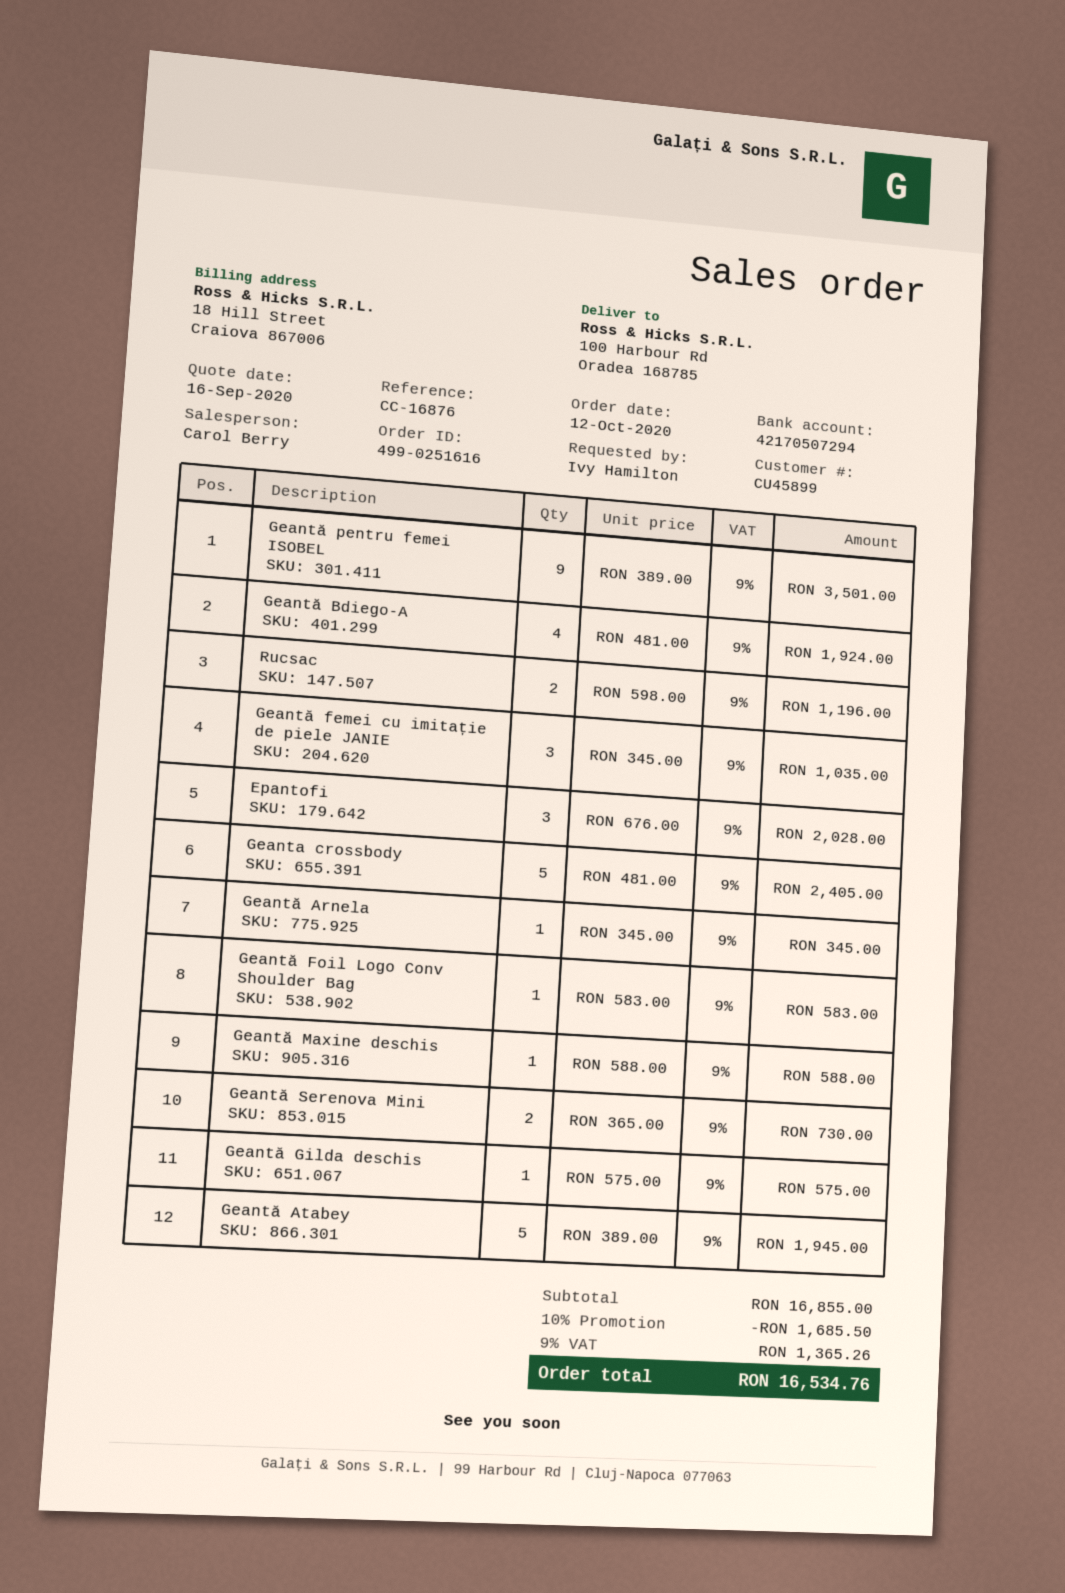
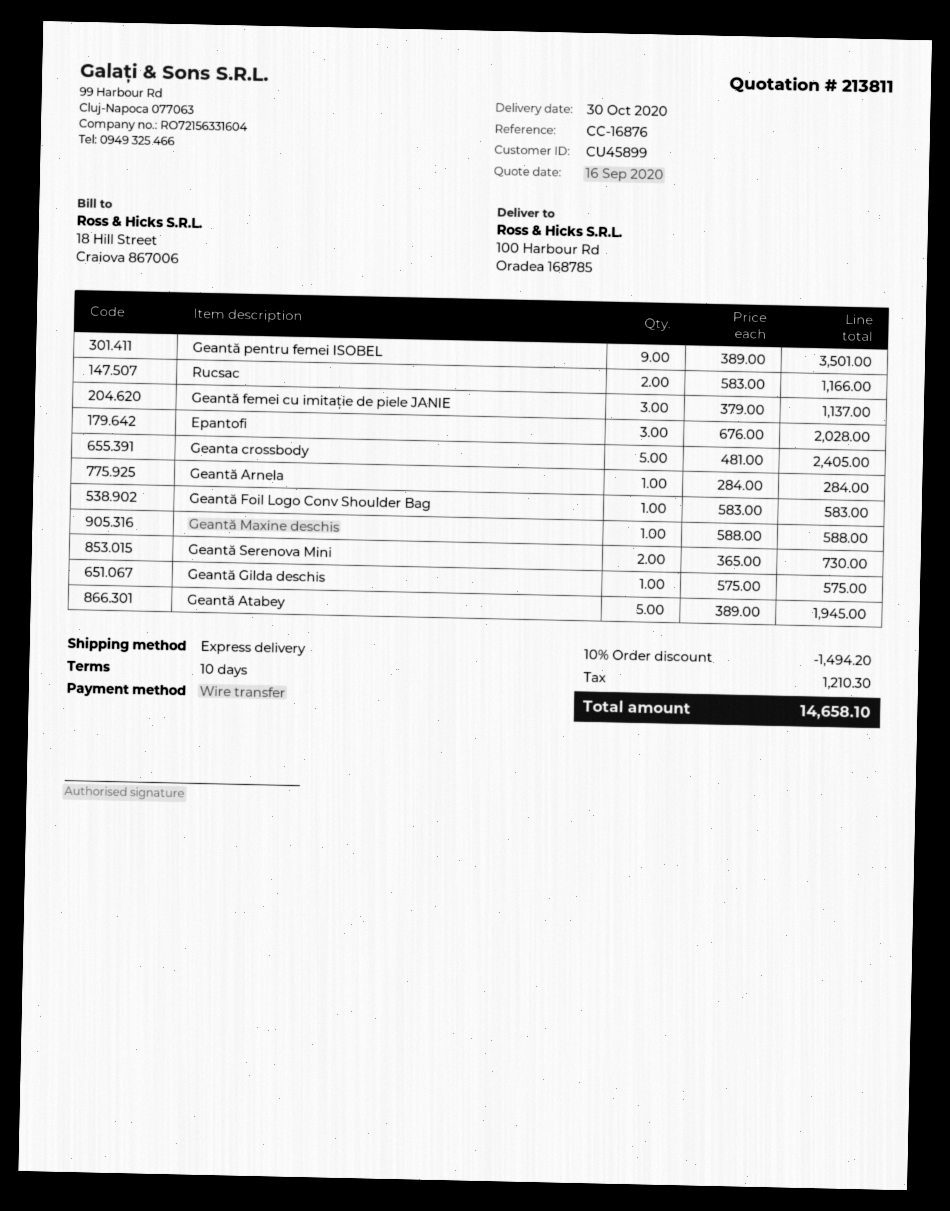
Geantă Bdiego-A: 4 x 481.00 = 1924.00 -> none
Rucsac: 2 x 598.00 = 1196.00 -> 2 x 583.00 = 1166.00
Geantă femei cu imitație de piele JANIE: 3 x 345.00 = 1035.00 -> 3 x 379.00 = 1137.00
Geantă Arnela: 1 x 345.00 = 345.00 -> 1 x 284.00 = 284.00
discount: 10% = 1685.50 -> 10% = 1494.20
tax: 1365.26 -> 1210.30
total: 16534.76 -> 14658.10

